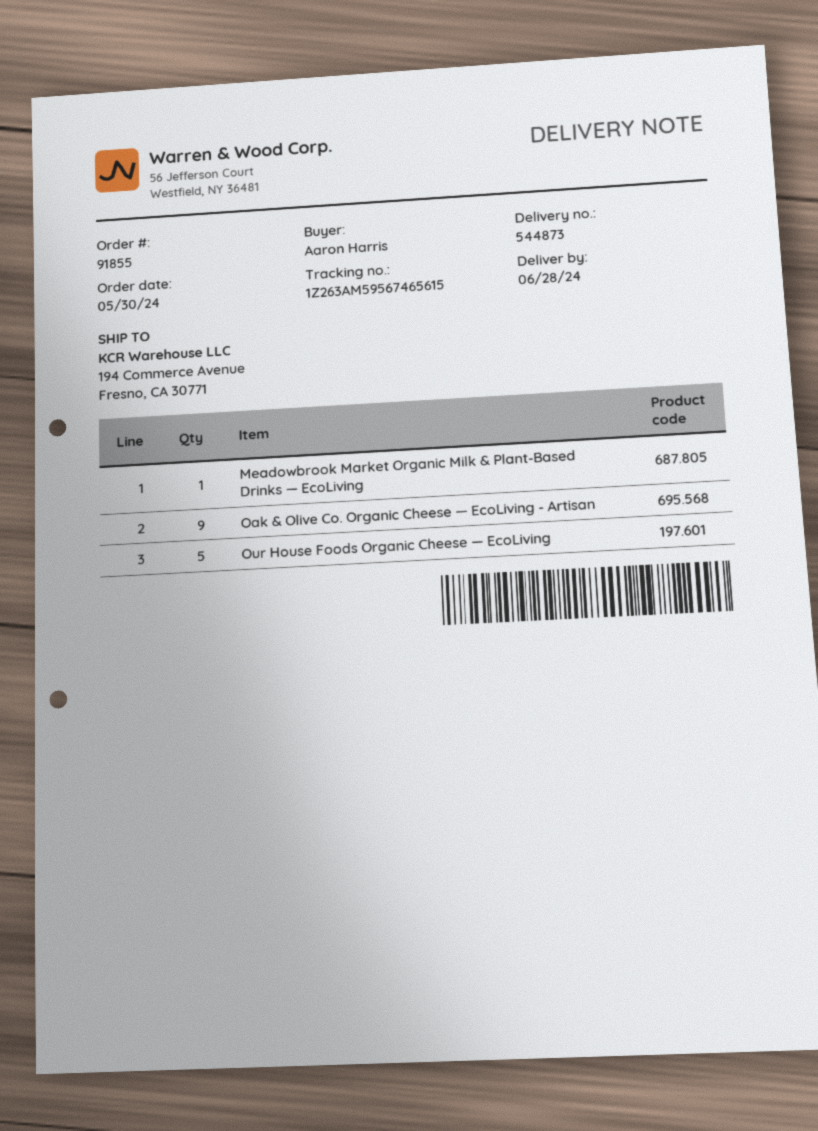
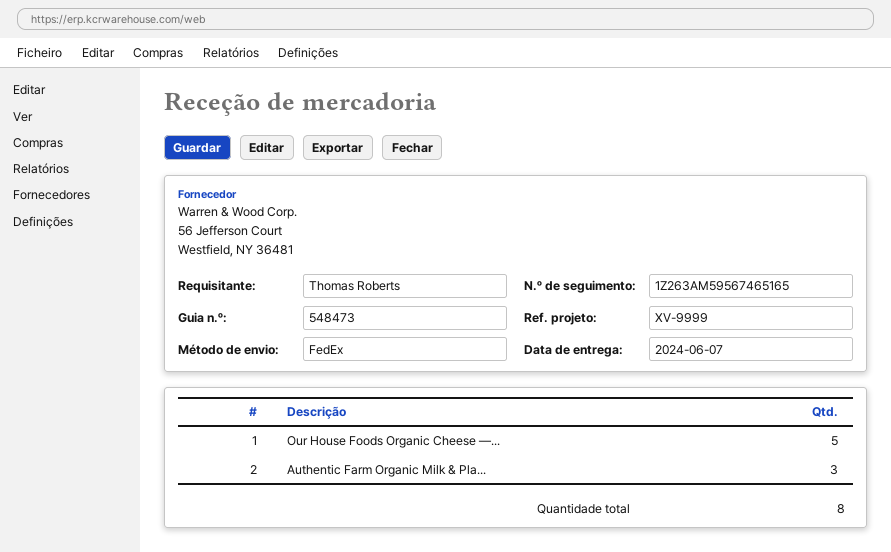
delivery note number: 544873 -> 548473
delivery date: 2024-06-28 -> 2024-06-07
ordered by: Aaron Harris -> Thomas Roberts
tracking number: 1Z263AM59567465615 -> 1Z263AM59567465165
Meadowbrook Market Organic Milk & Plant-Based Drinks — EcoLiving: 1 -> none
Oak & Olive Co. Organic Cheese — EcoLiving - Artisan: 9 -> none
Authentic Farm Organic Milk & Pla...: none -> 3

